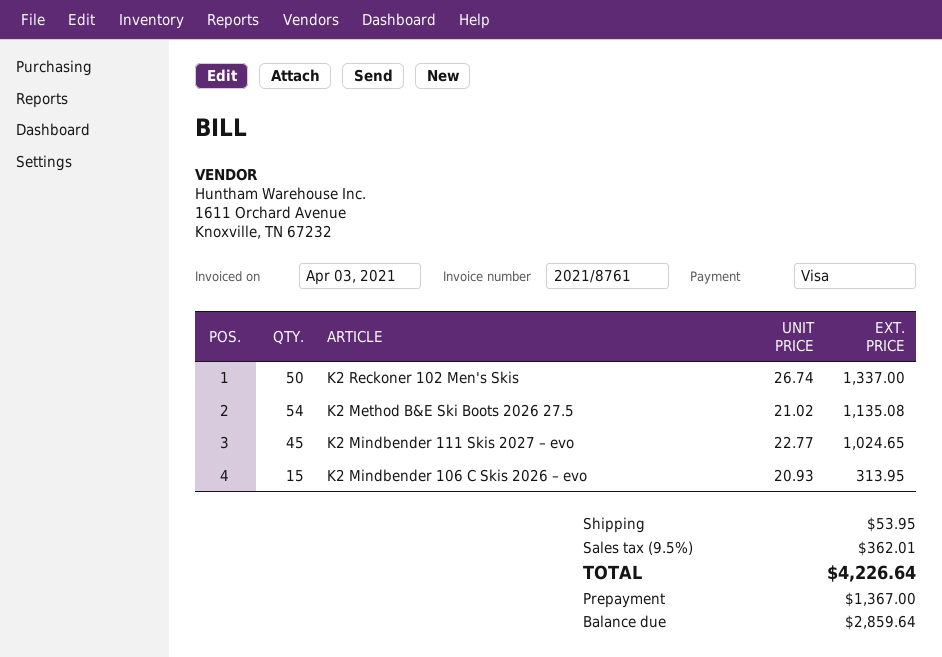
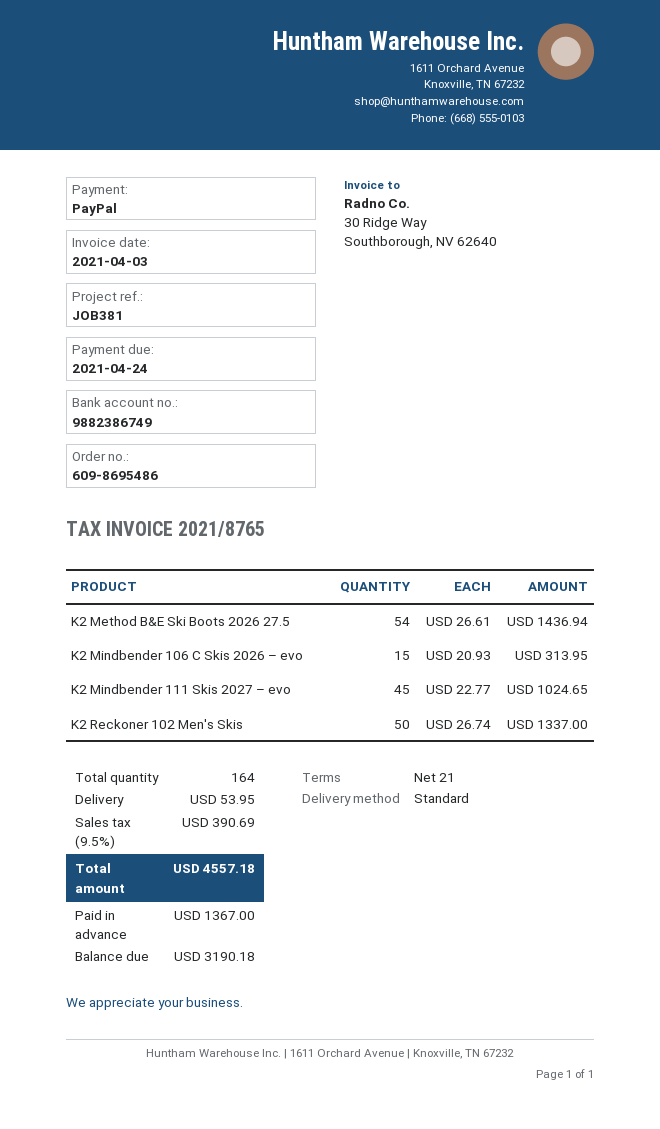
invoice number: 2021/8761 -> 2021/8765
payment method: Visa -> PayPal
K2 Method B&E Ski Boots 2026 27.5: 54 x 21.02 = 1135.08 -> 54 x 26.61 = 1436.94
tax: 9.5% = 362.01 -> 9.5% = 390.69
total: 4226.64 -> 4557.18
balance: 2859.64 -> 3190.18

